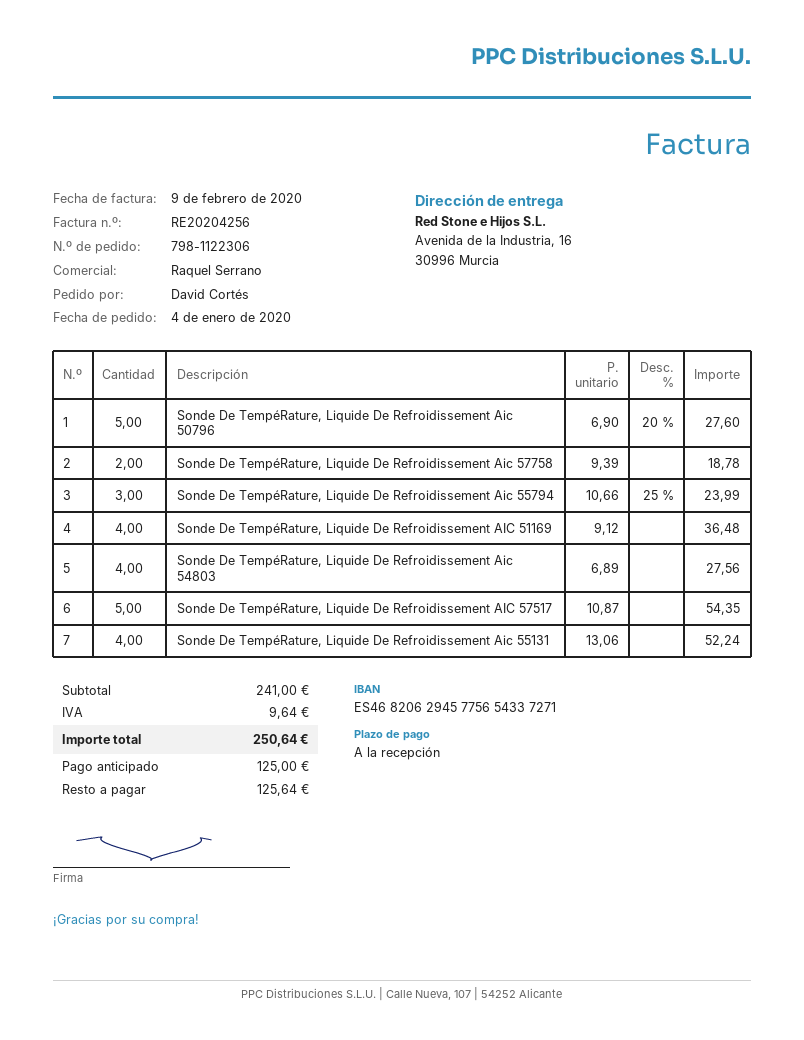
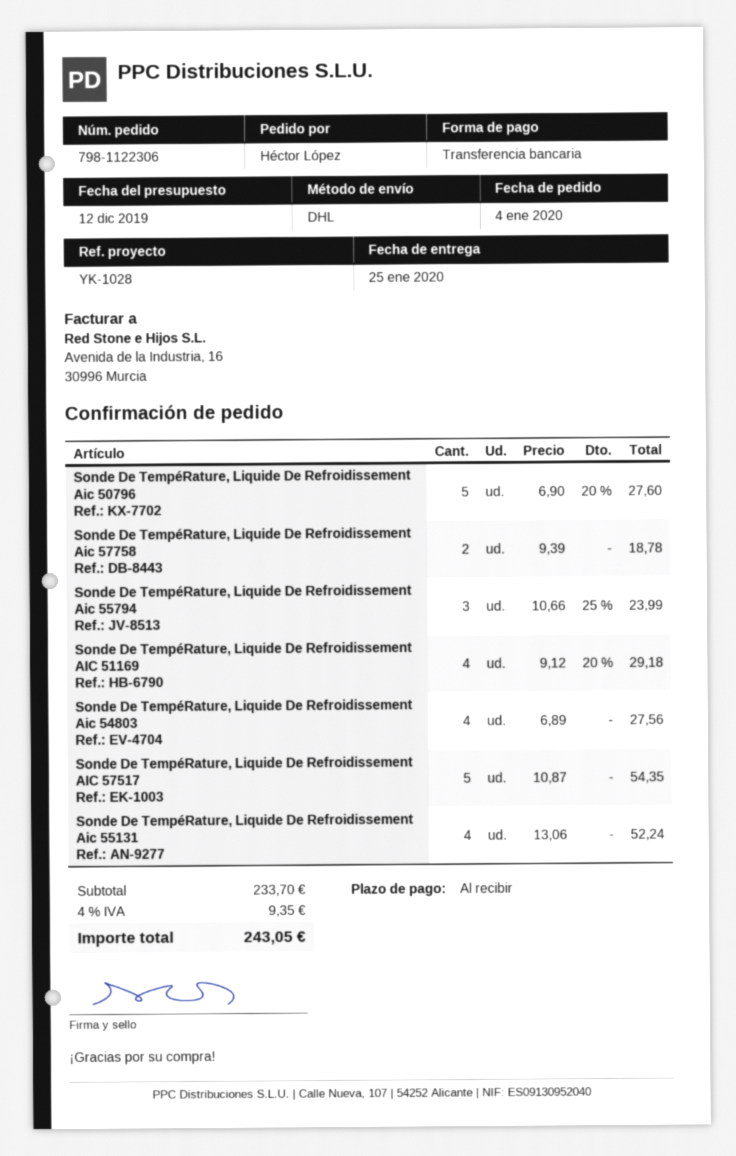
ordered by: David Cortés -> Héctor López
Sonde De TempéRature, Liquide De Refroidissement AIC 51169: 4 x 9.12 = 36.48 -> 4 x 9.12 - 20% = 29.18
subtotal: 241.00 -> 233.70
tax: 9.64 -> 9.35
total: 250.64 -> 243.05

